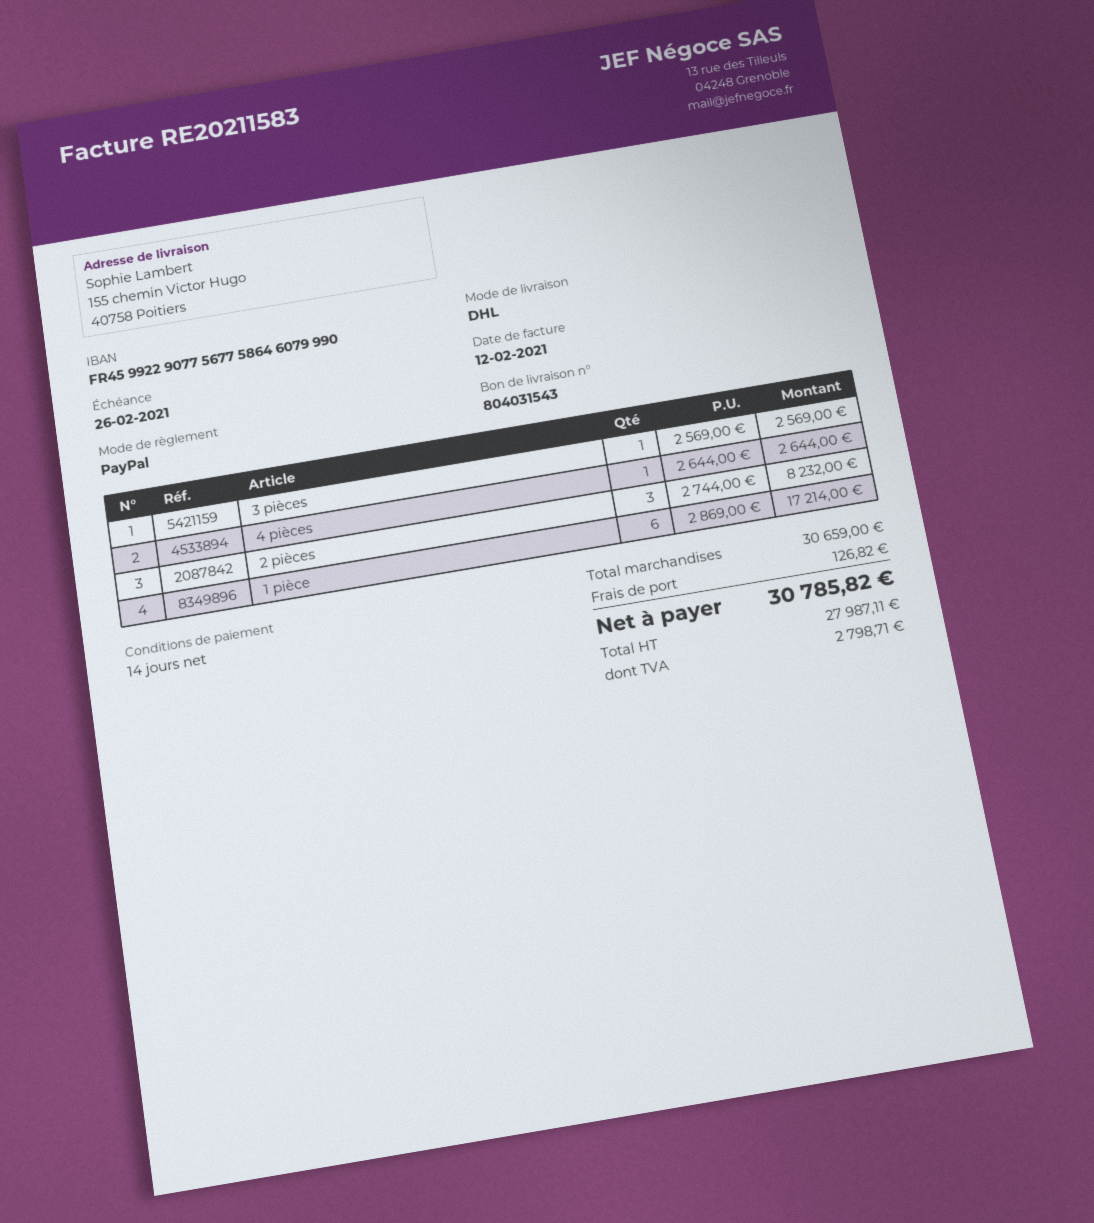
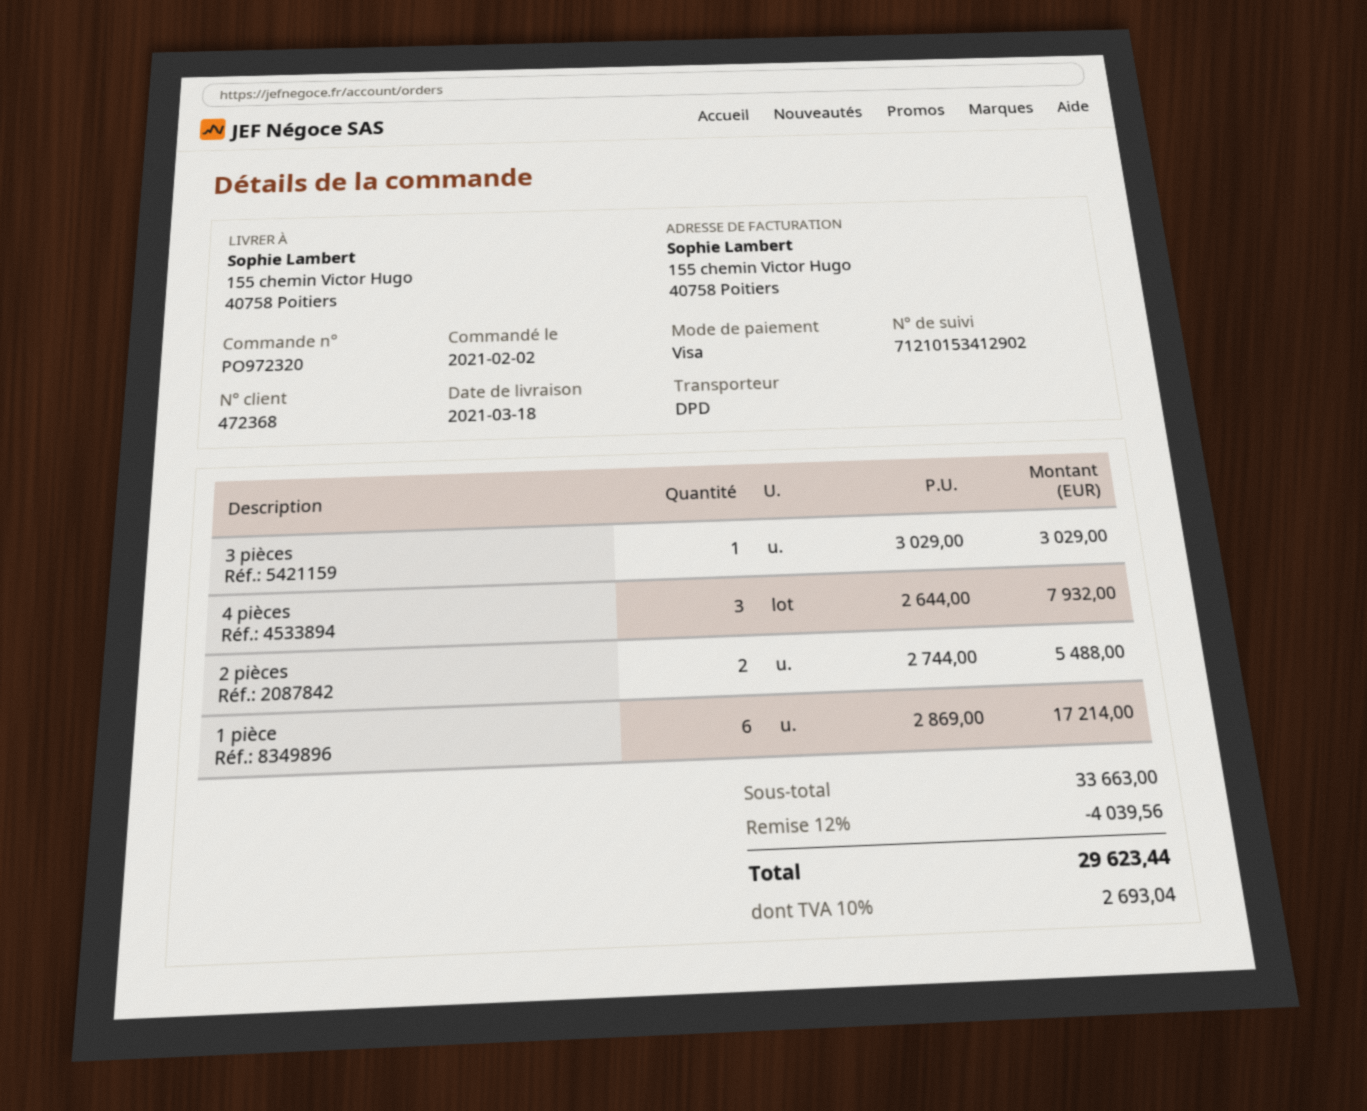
payment method: PayPal -> Visa
shipping method: DHL -> DPD
3 pièces: 1 x 2569.00 = 2569.00 -> 1 x 3029.00 = 3029.00
4 pièces: 1 x 2644.00 = 2644.00 -> 3 x 2644.00 = 7932.00
2 pièces: 3 x 2744.00 = 8232.00 -> 2 x 2744.00 = 5488.00
subtotal: 30659.00 -> 33663.00
discount: none -> 12% = 4039.56
shipping: 126.82 -> none
tax: 2798.71 -> 2693.04
total: 30785.82 -> 29623.44

